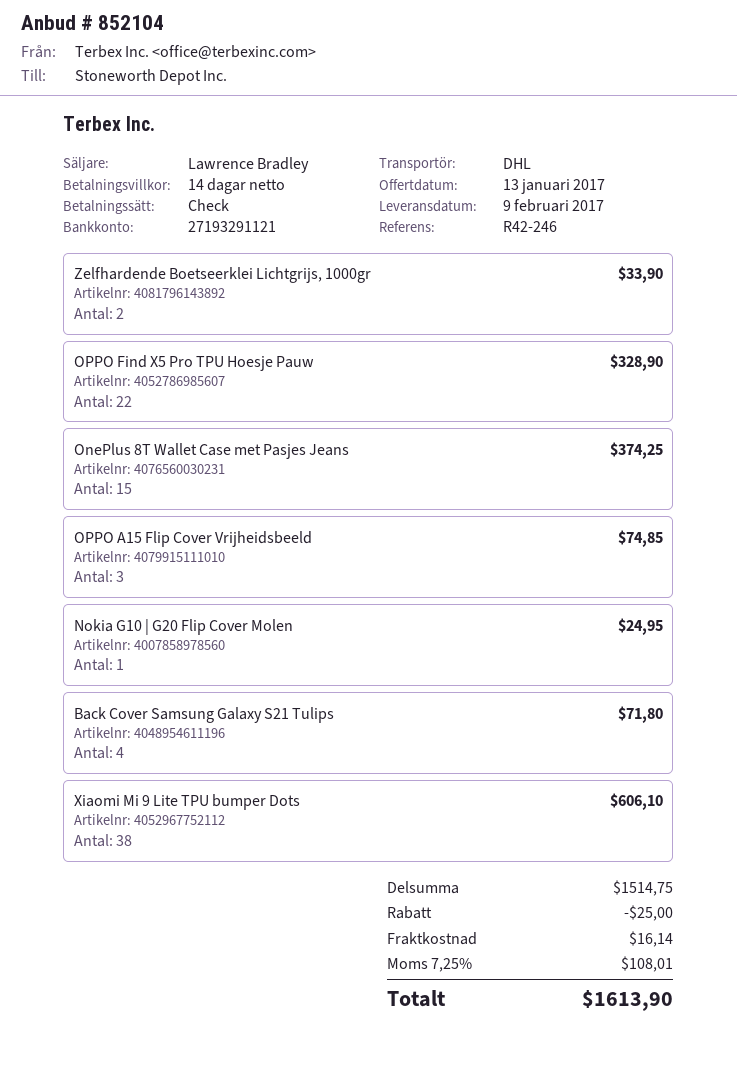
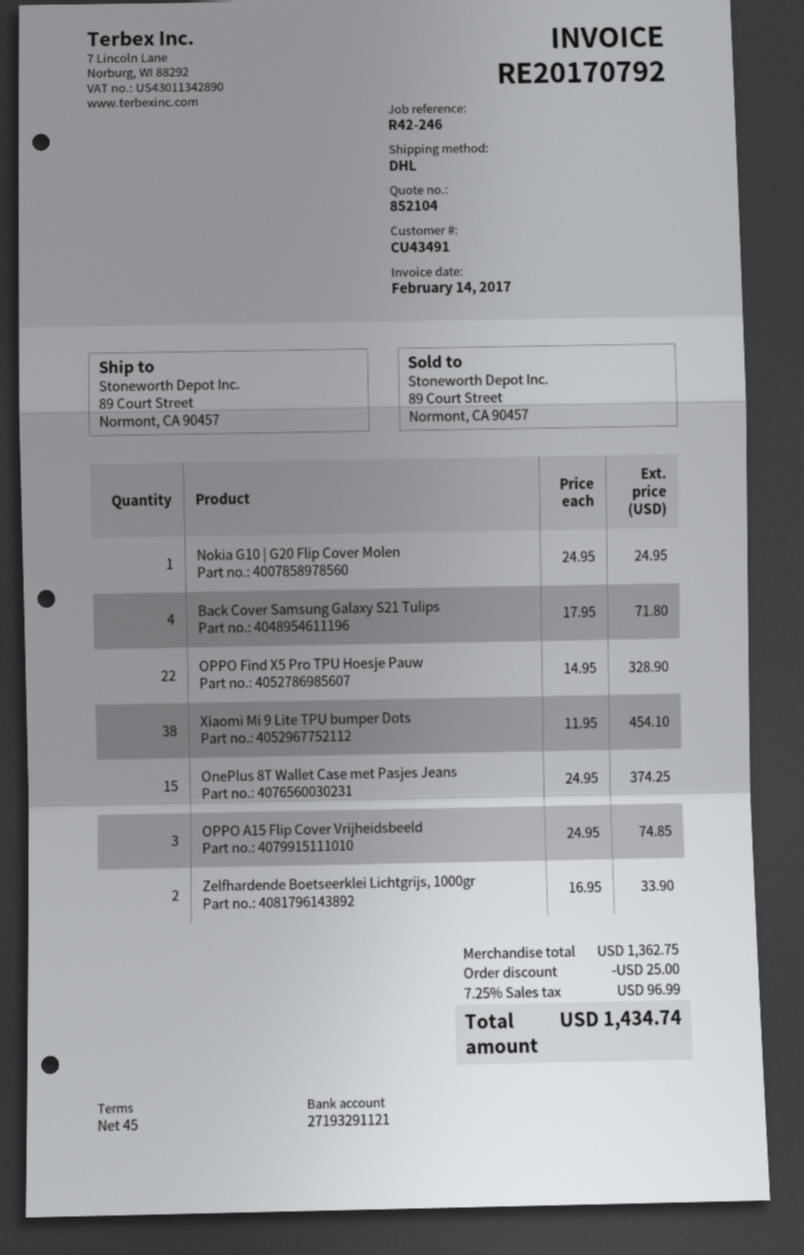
payment terms: 14 days -> 45 days
Xiaomi Mi 9 Lite TPU bumper Dots: 38 for 606.10 -> 38 for 454.10
subtotal: 1514.75 -> 1362.75
shipping: 16.14 -> none
tax: 7.25% = 108.01 -> 7.25% = 96.99
total: 1613.90 -> 1434.74

